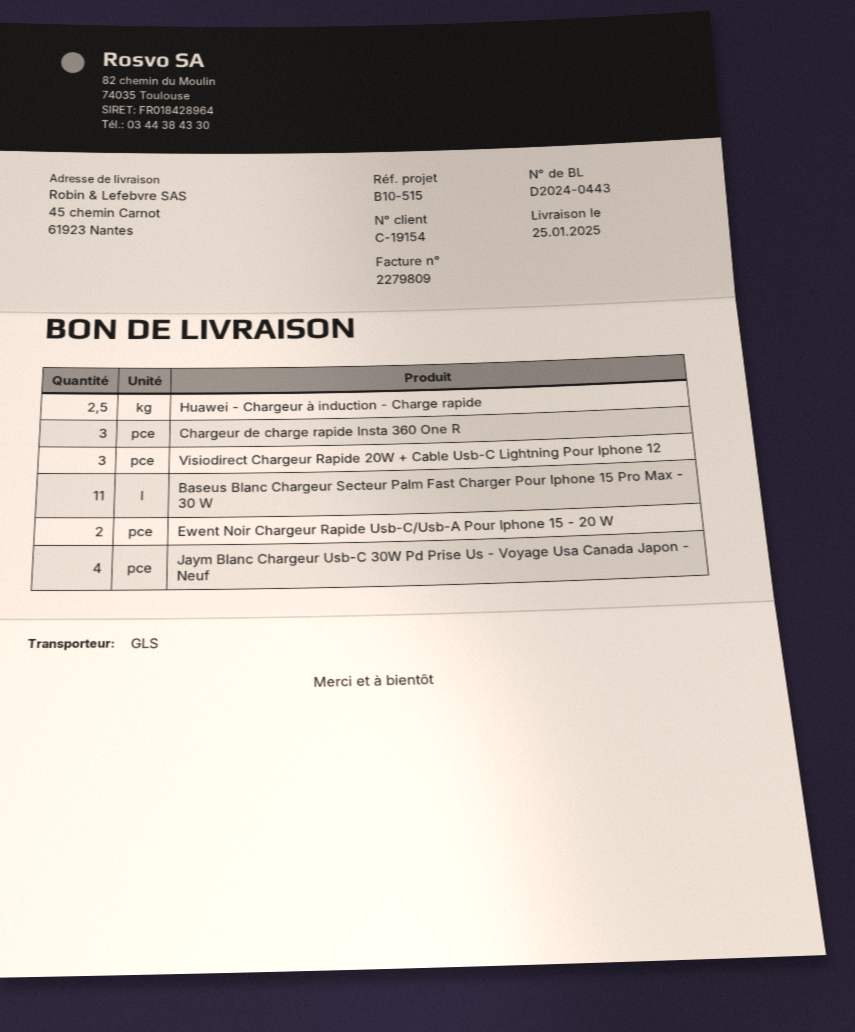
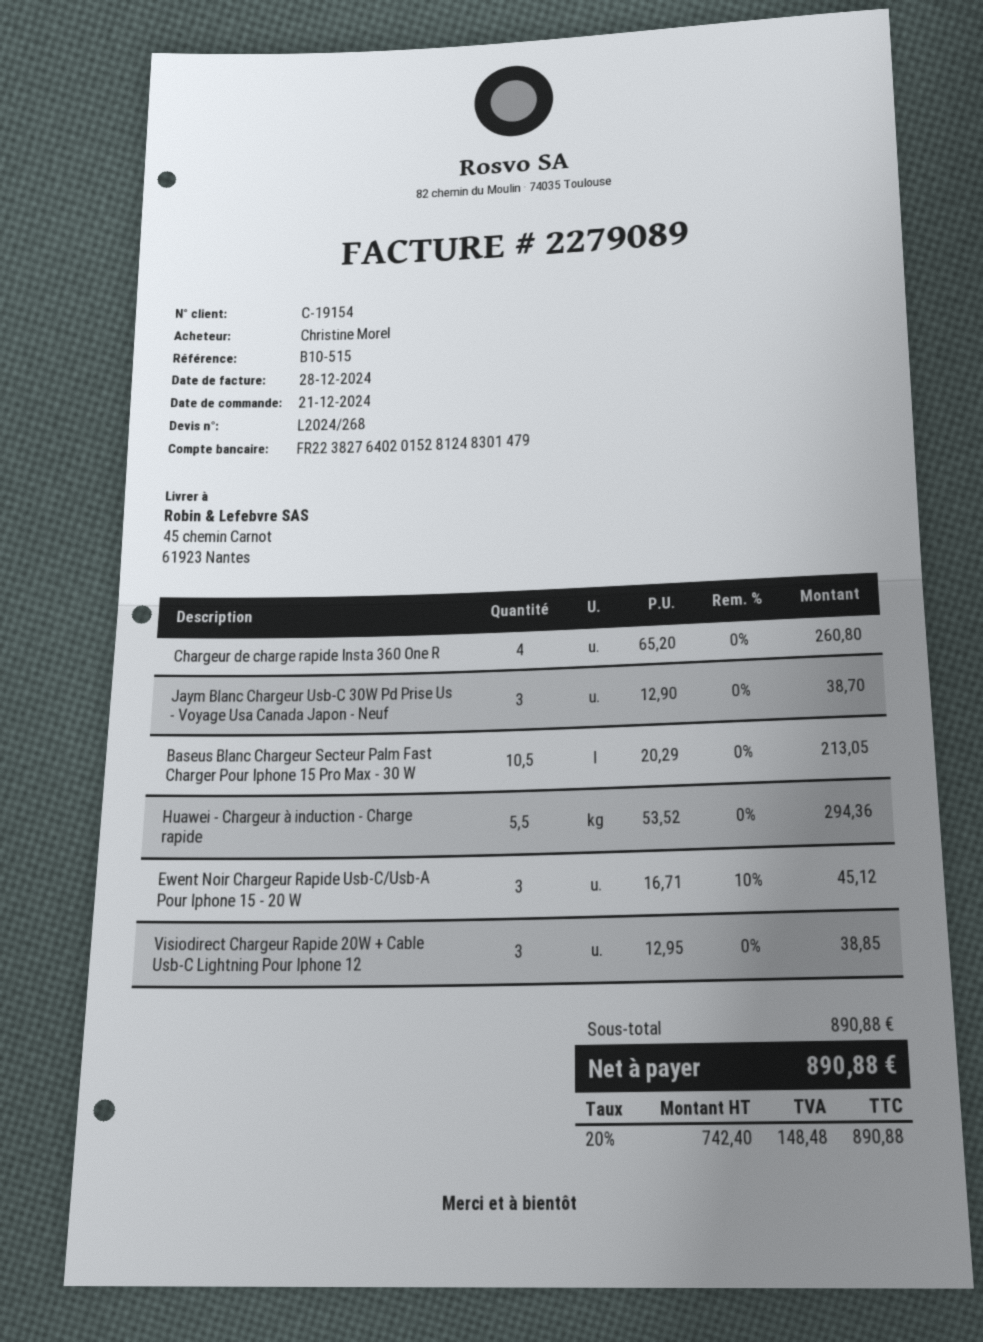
invoice number: 2279809 -> 2279089
Huawei - Chargeur à induction - Charge rapide: 2.5 -> 5.5
Chargeur de charge rapide Insta 360 One R: 3 -> 4
Baseus Blanc Chargeur Secteur Palm Fast Charger Pour Iphone 15 Pro Max - 30 W: 11 -> 10.5
Ewent Noir Chargeur Rapide Usb-C/Usb-A Pour Iphone 15 - 20 W: 2 -> 3
Jaym Blanc Chargeur Usb-C 30W Pd Prise Us - Voyage Usa Canada Japon - Neuf: 4 -> 3

